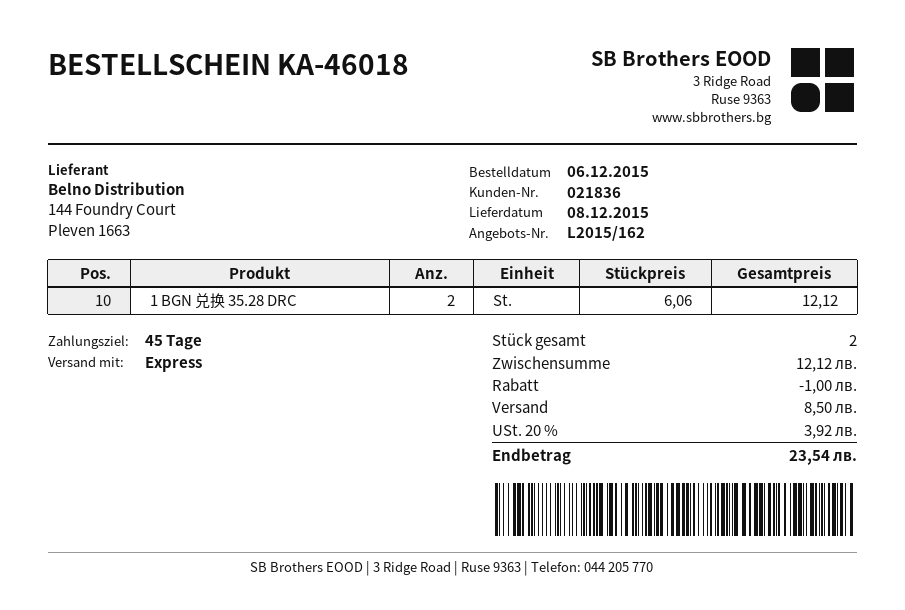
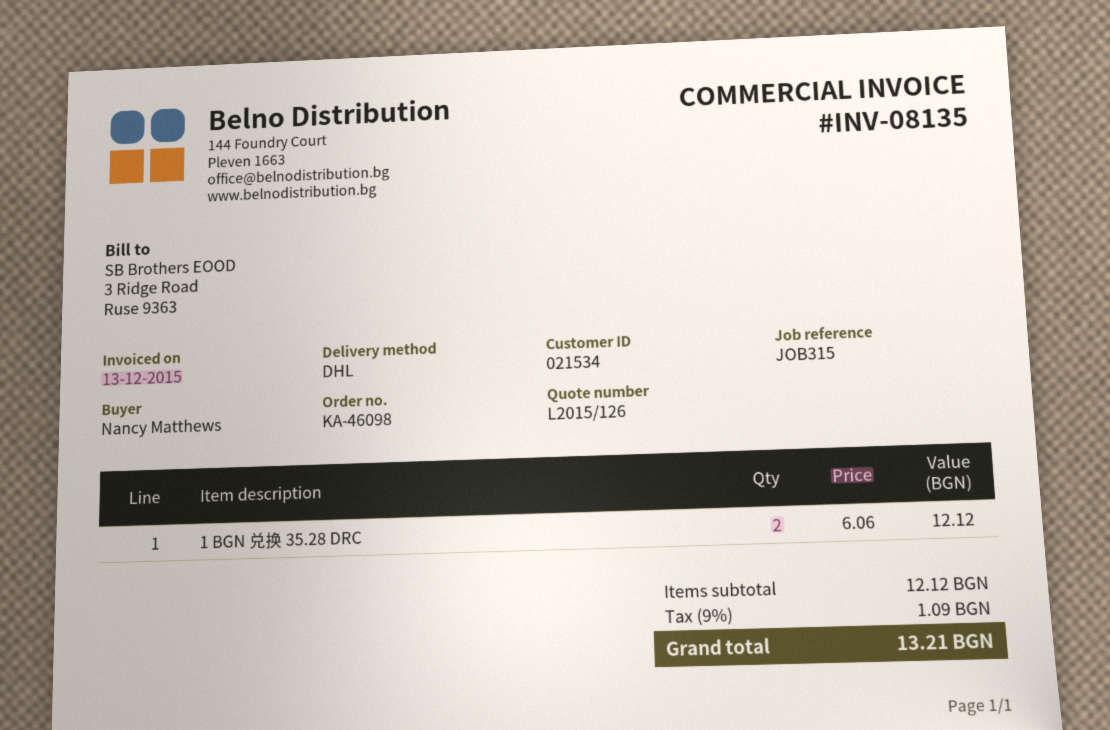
quote number: L2015/162 -> L2015/126
order number: KA-46018 -> KA-46098
customer number: 021836 -> 021534
shipping method: express -> DHL
discount: 1.00 -> none
shipping: 8.50 -> none
tax: 20% = 3.92 -> 9% = 1.09
total: 23.54 -> 13.21

